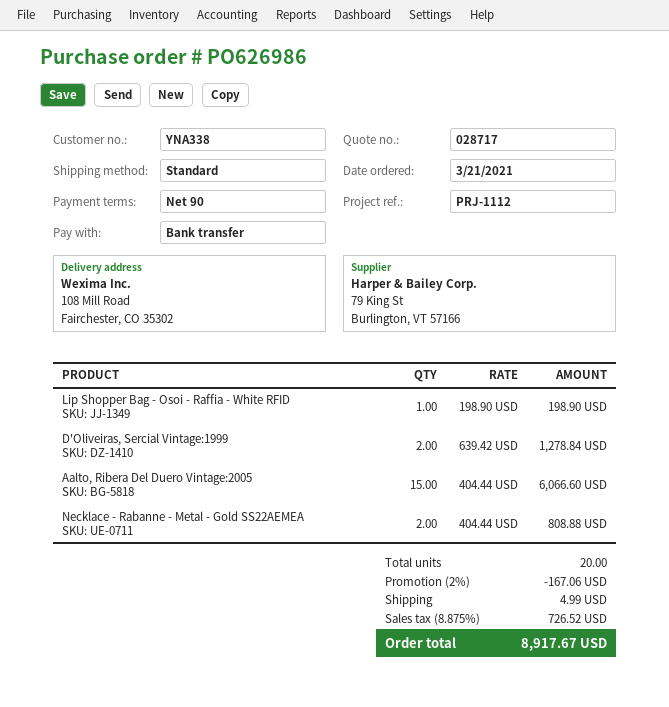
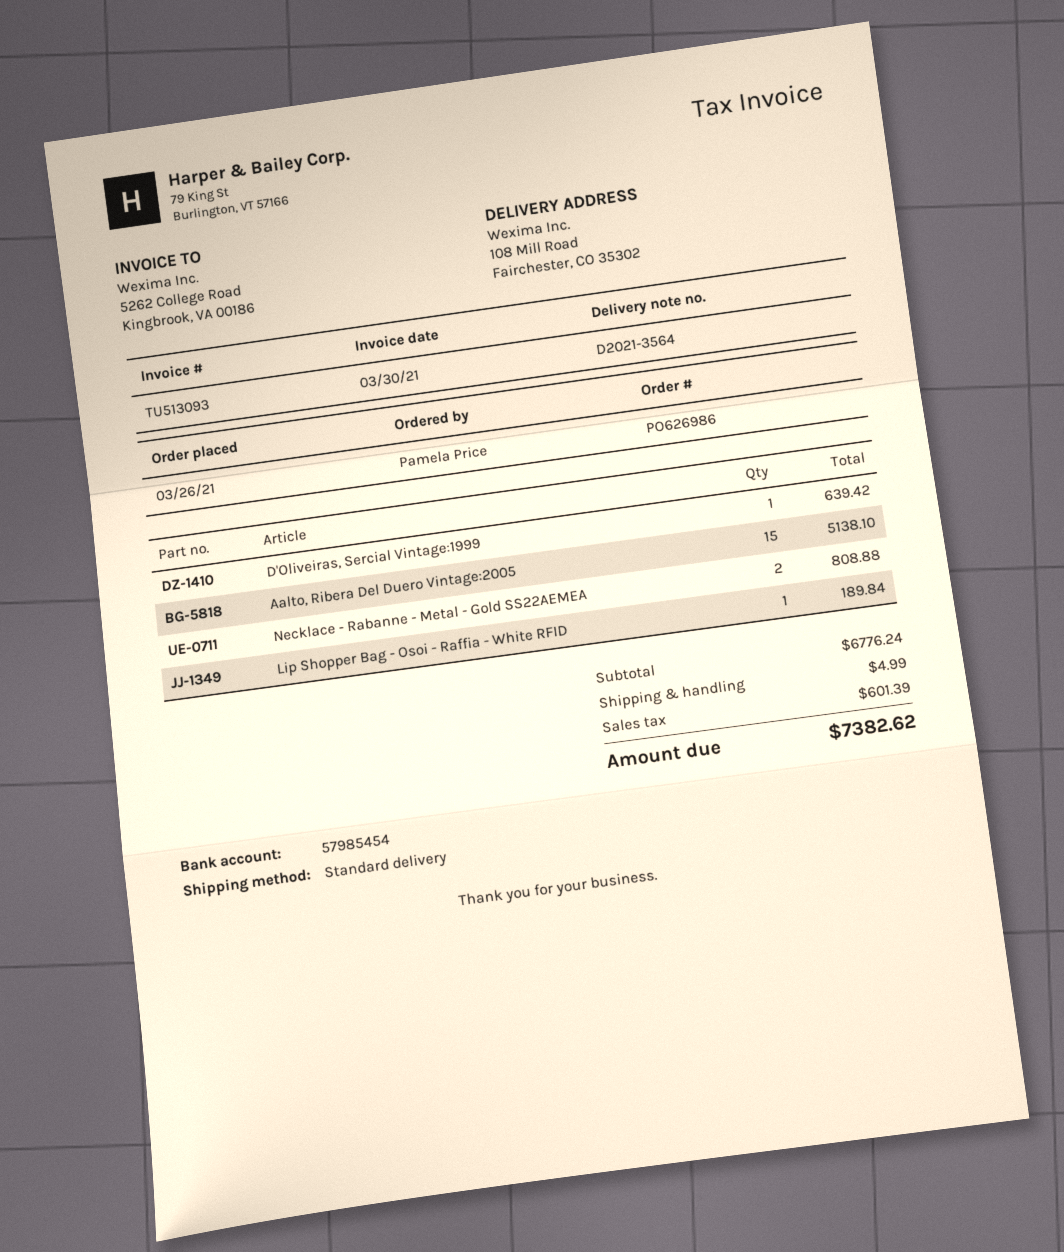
order date: 2021-03-21 -> 2021-03-26
Lip Shopper Bag - Osoi - Raffia - White RFID: 1 for 198.90 -> 1 for 189.84
D'Oliveiras, Sercial Vintage:1999: 2 for 1278.84 -> 1 for 639.42
Aalto, Ribera Del Duero Vintage:2005: 15 for 6066.60 -> 15 for 5138.10
discount: 2% = 167.06 -> none
tax: 726.52 -> 601.39
total: 8917.67 -> 7382.62

